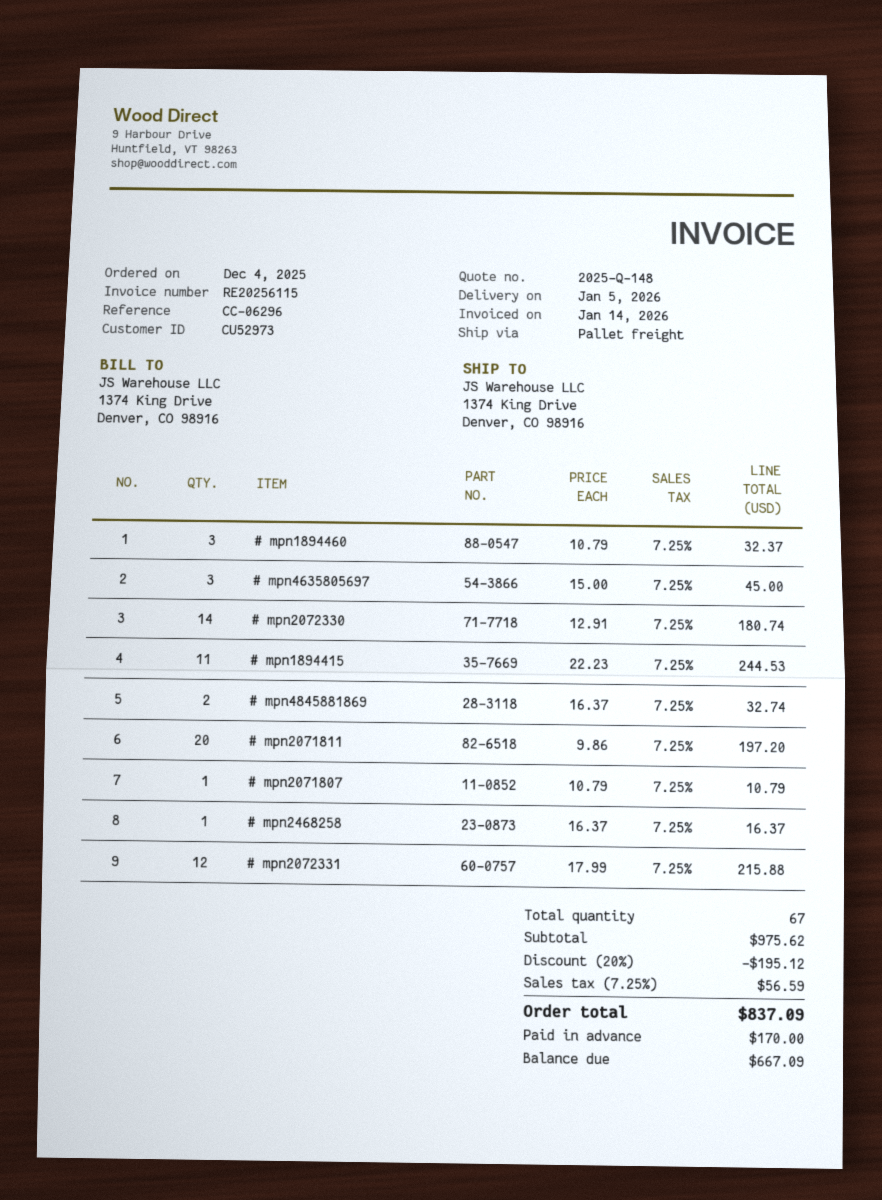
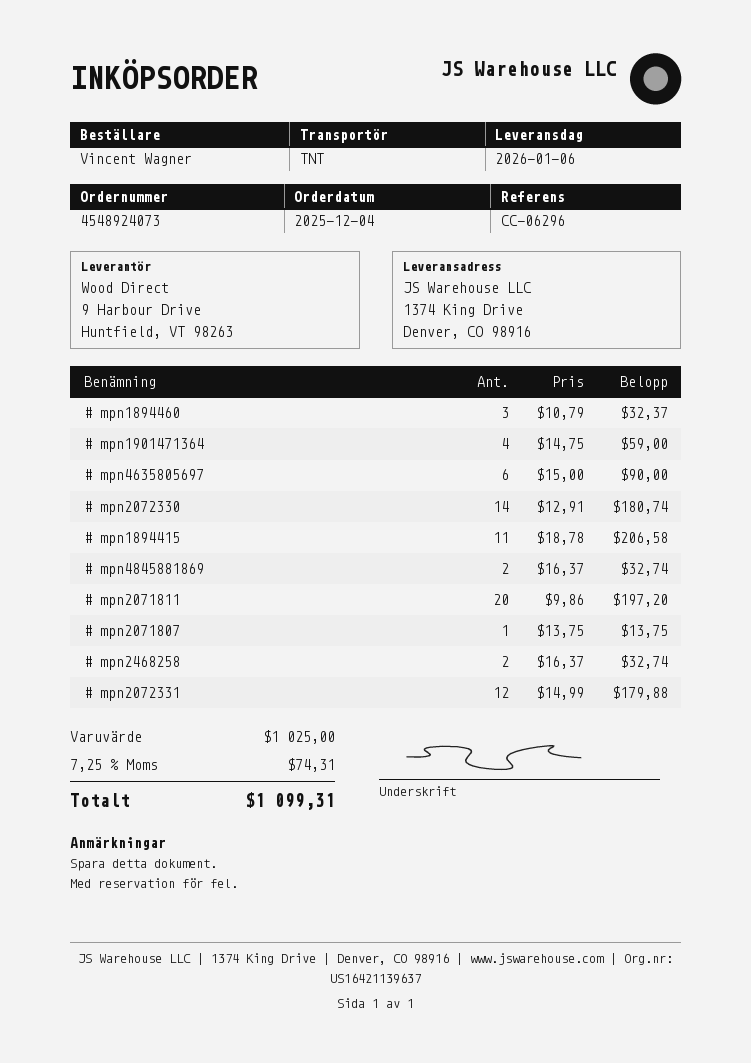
delivery date: 2026-01-05 -> 2026-01-06
shipping method: pallet freight -> TNT
# mpn4635805697: 3 x 15.00 = 45.00 -> 6 x 15.00 = 90.00
# mpn1894415: 11 x 22.23 = 244.53 -> 11 x 18.78 = 206.58
# mpn2071807: 1 x 10.79 = 10.79 -> 1 x 13.75 = 13.75
# mpn2468258: 1 x 16.37 = 16.37 -> 2 x 16.37 = 32.74
# mpn2072331: 12 x 17.99 = 215.88 -> 12 x 14.99 = 179.88
# mpn1901471364: none -> 4 x 14.75 = 59.00
subtotal: 975.62 -> 1025.00
discount: 20% = 195.12 -> none
tax: 7.25% = 56.59 -> 7.25% = 74.31
total: 837.09 -> 1099.31

